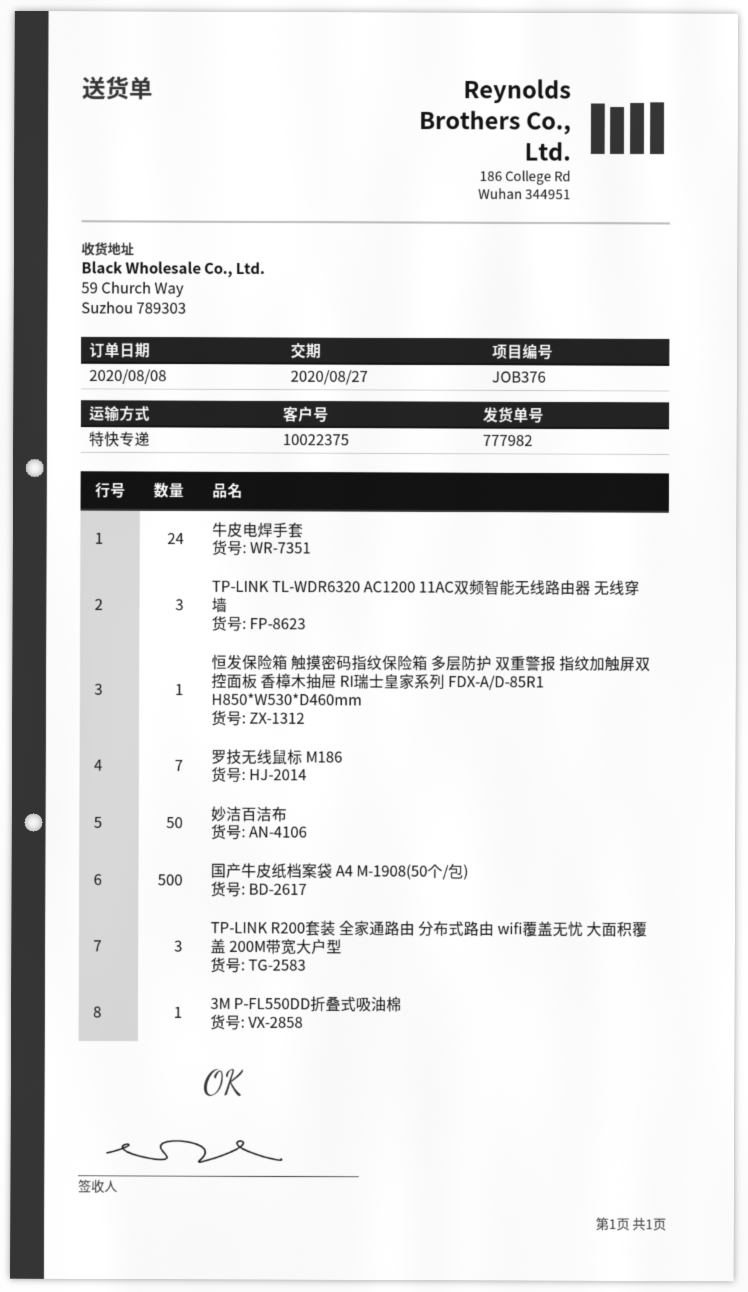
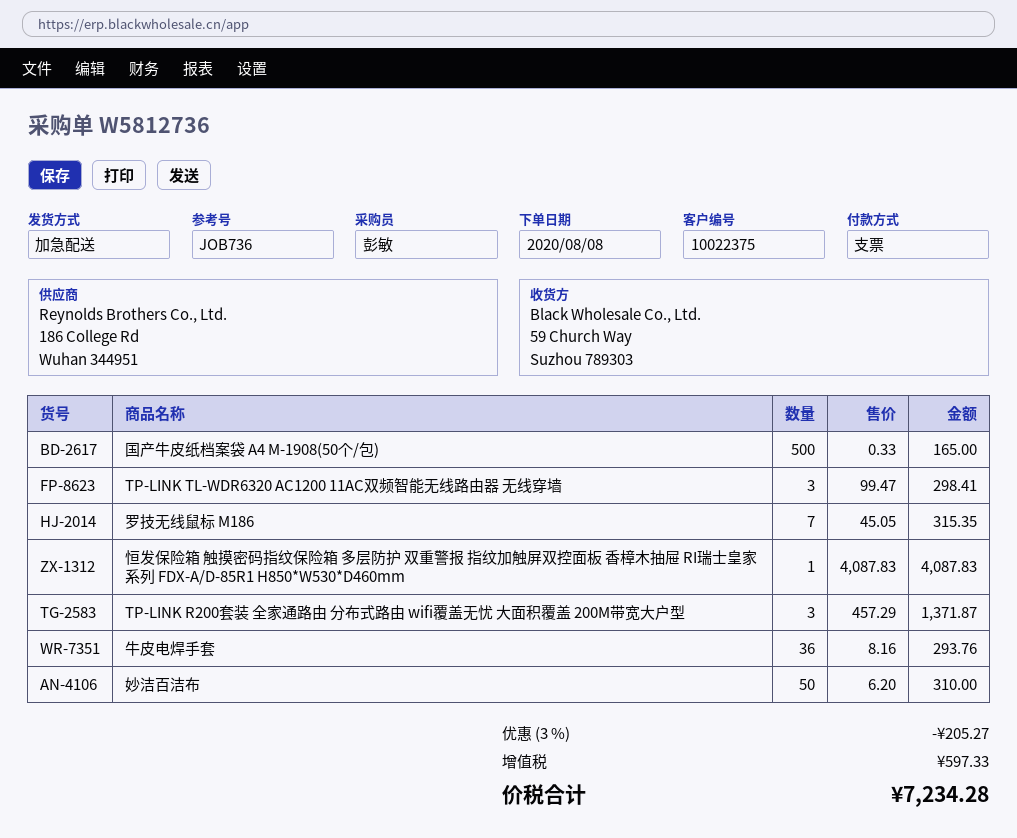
reference: JOB376 -> JOB736
牛皮电焊手套: 24 -> 36
3M P-FL550DD折叠式吸油棉: 1 -> none

